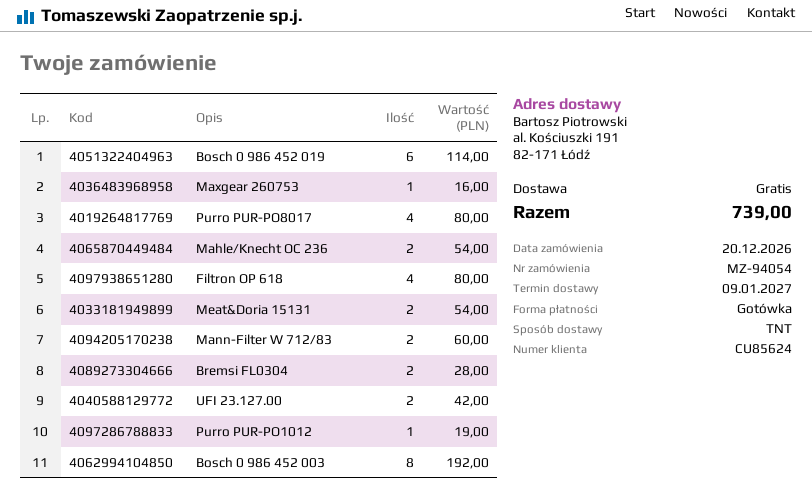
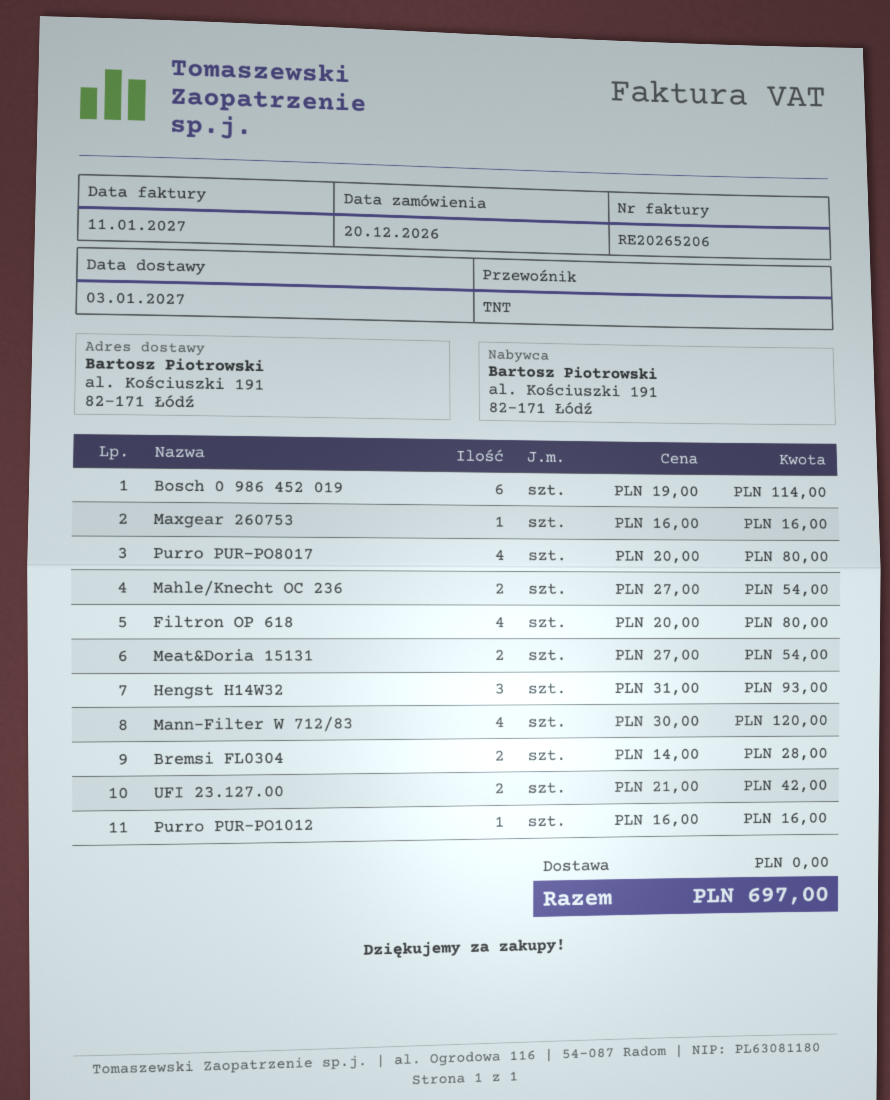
delivery date: 2027-01-09 -> 2027-01-03
Mann-Filter W 712/83: 2 for 60.00 -> 4 for 120.00
Purro PUR-PO1012: 1 for 19.00 -> 1 for 16.00
Bosch 0 986 452 003: 8 for 192.00 -> none
Hengst H14W32: none -> 3 for 93.00
total: 739.00 -> 697.00

